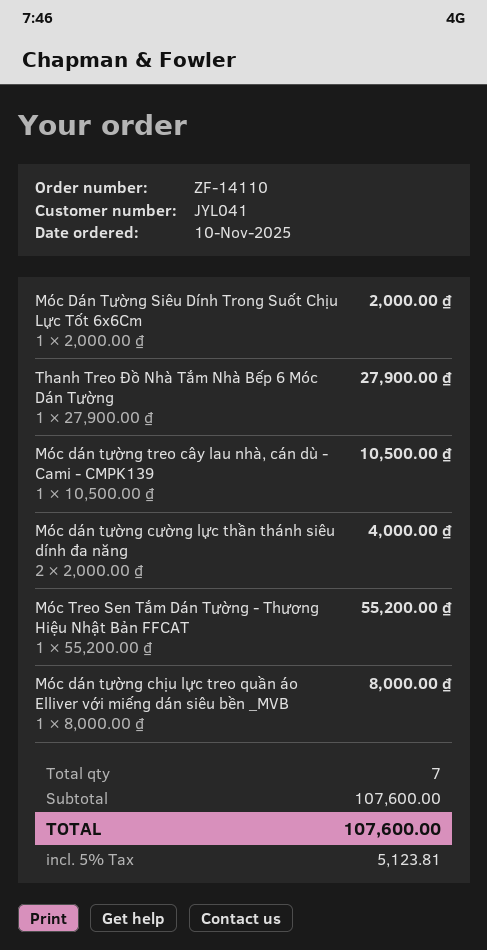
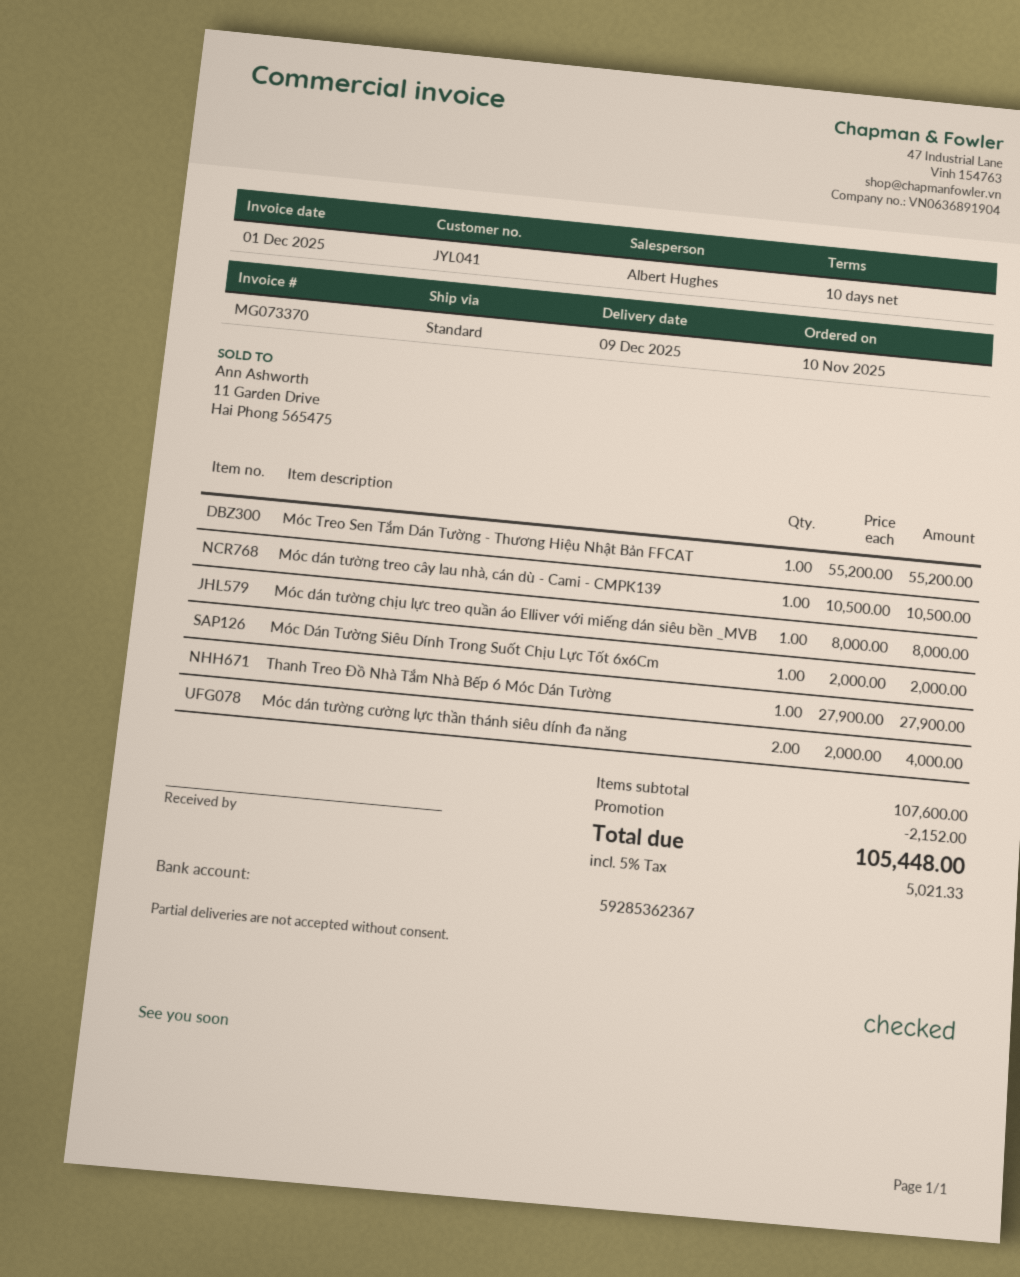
discount: none -> 2152.00
tax: 5% = 5123.81 -> 5% = 5021.33
total: 107600.00 -> 105448.00

